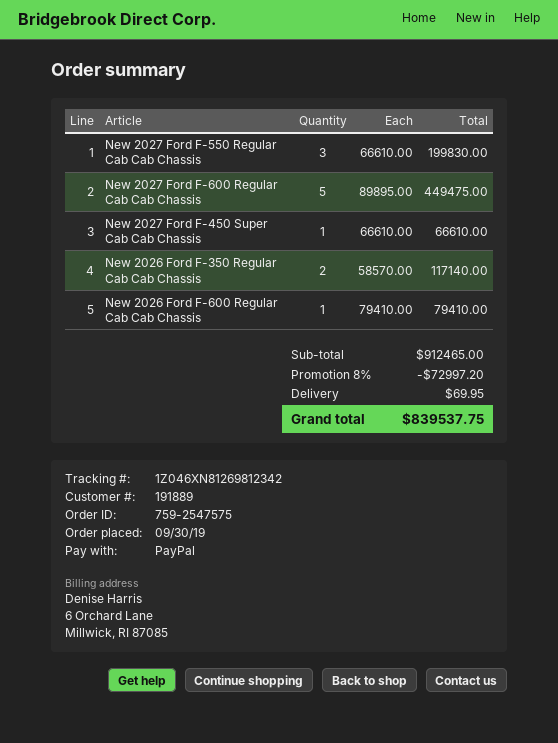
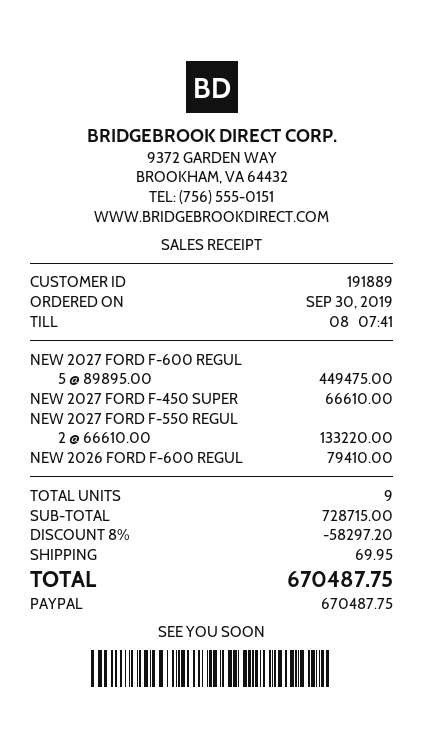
New 2027 Ford F-550 Regular Cab Cab Chassis: 3 x 66610.00 = 199830.00 -> 2 x 66610.00 = 133220.00
New 2026 Ford F-350 Regular Cab Cab Chassis: 2 x 58570.00 = 117140.00 -> none
subtotal: 912465.00 -> 728715.00
discount: 8% = 72997.20 -> 8% = 58297.20
total: 839537.75 -> 670487.75

